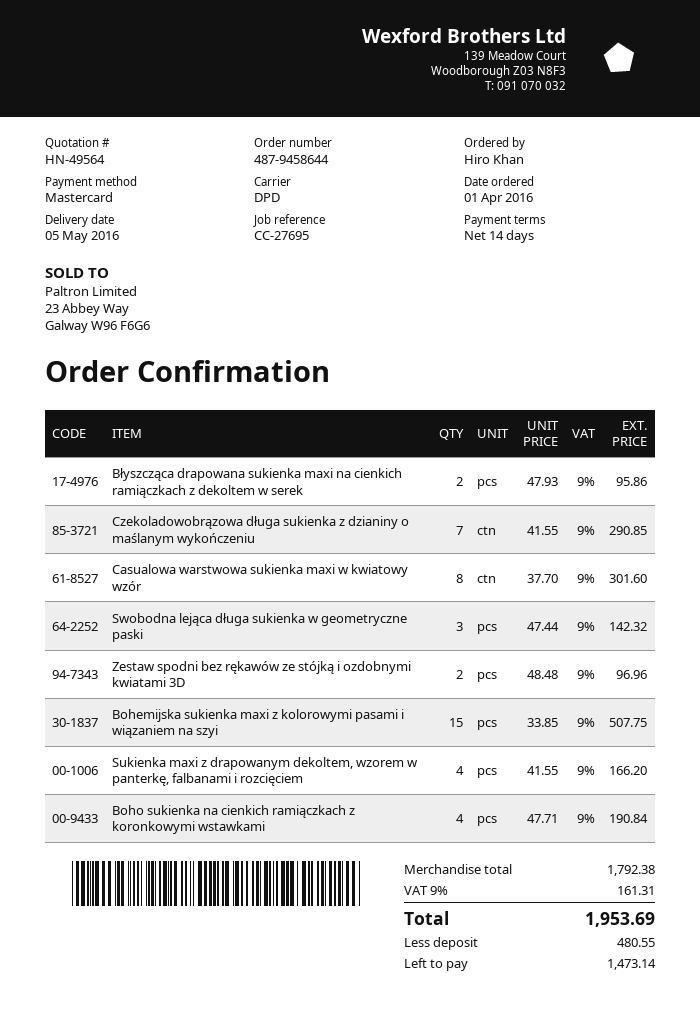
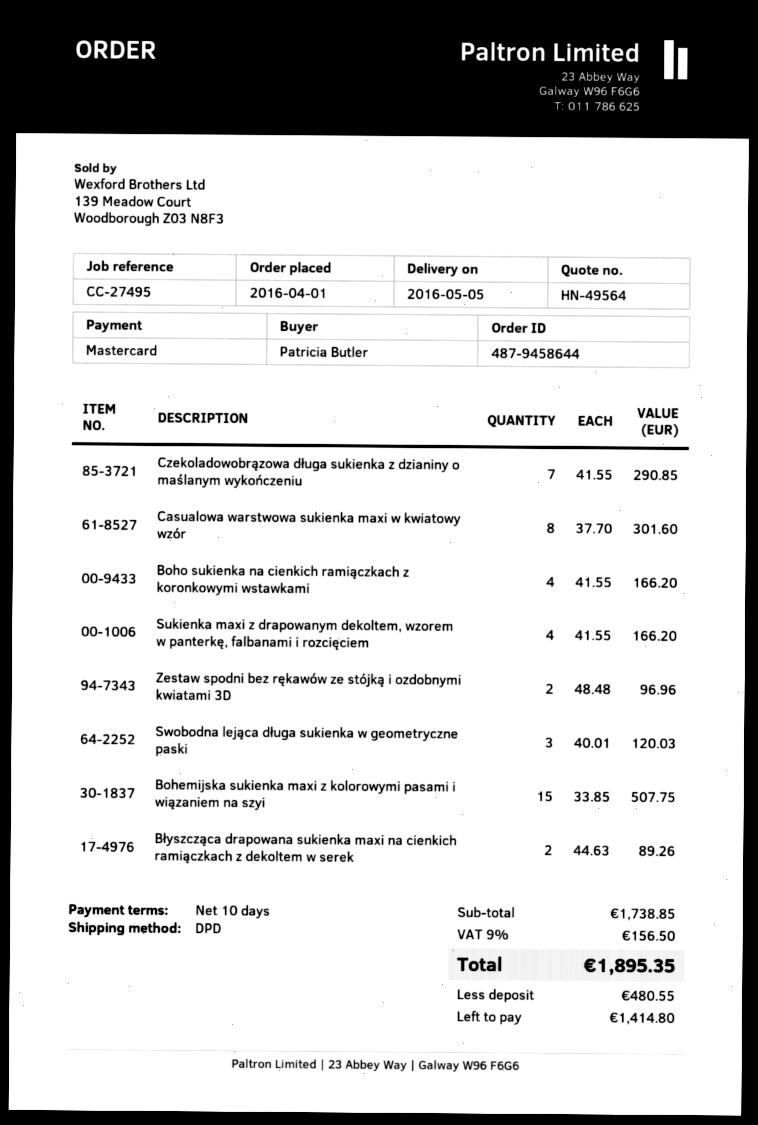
payment terms: 14 days -> 10 days
reference: CC-27695 -> CC-27495
ordered by: Hiro Khan -> Patricia Butler
Błyszcząca drapowana sukienka maxi na cienkich ramiączkach z dekoltem w serek: 2 x 47.93 = 95.86 -> 2 x 44.63 = 89.26
Swobodna lejąca długa sukienka w geometryczne paski: 3 x 47.44 = 142.32 -> 3 x 40.01 = 120.03
Boho sukienka na cienkich ramiączkach z koronkowymi wstawkami: 4 x 47.71 = 190.84 -> 4 x 41.55 = 166.20
subtotal: 1792.38 -> 1738.85
tax: 9% = 161.31 -> 9% = 156.50
total: 1953.69 -> 1895.35
balance: 1473.14 -> 1414.80

